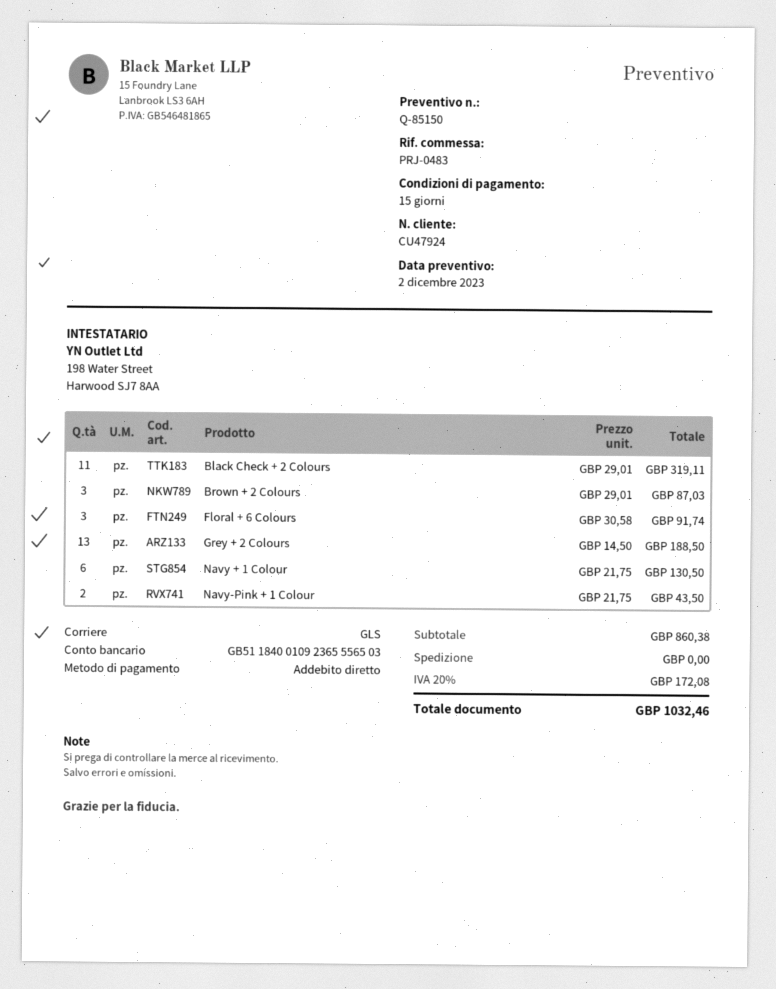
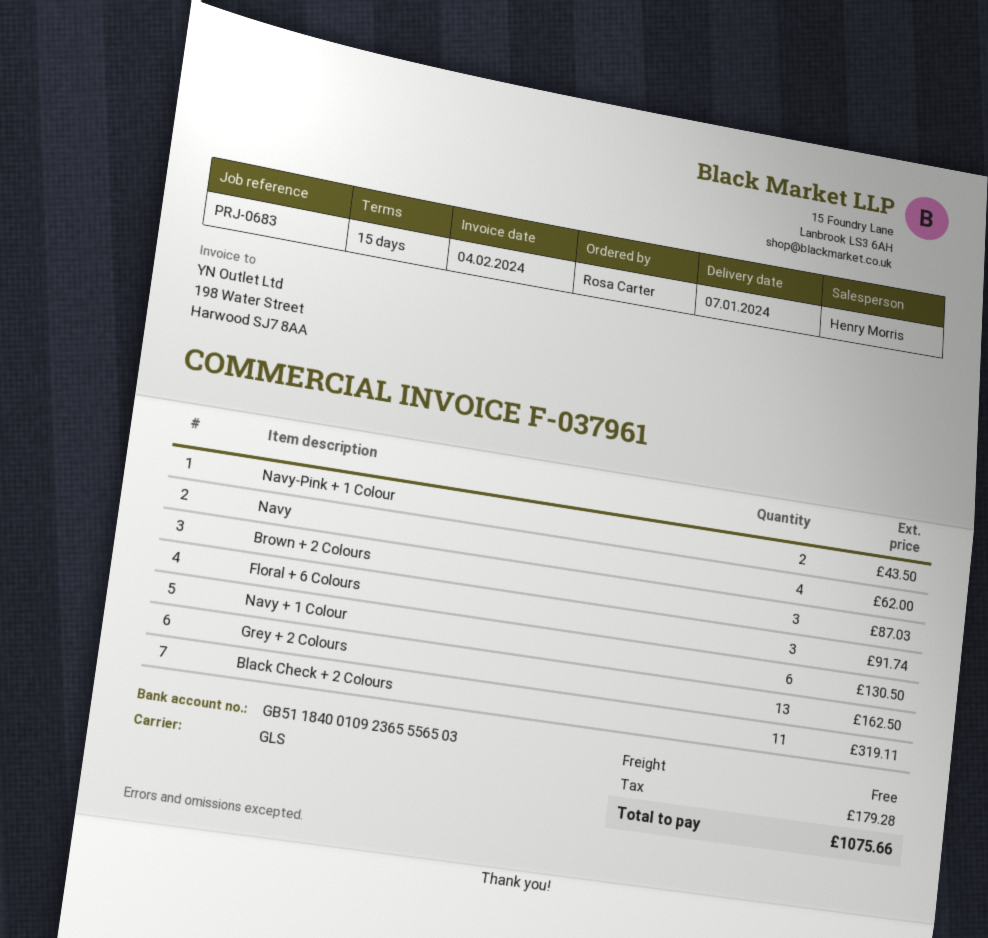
reference: PRJ-0483 -> PRJ-0683
Grey + 2 Colours: 13 for 188.50 -> 13 for 162.50
Navy: none -> 4 for 62.00
tax: 172.08 -> 179.28
total: 1032.46 -> 1075.66

